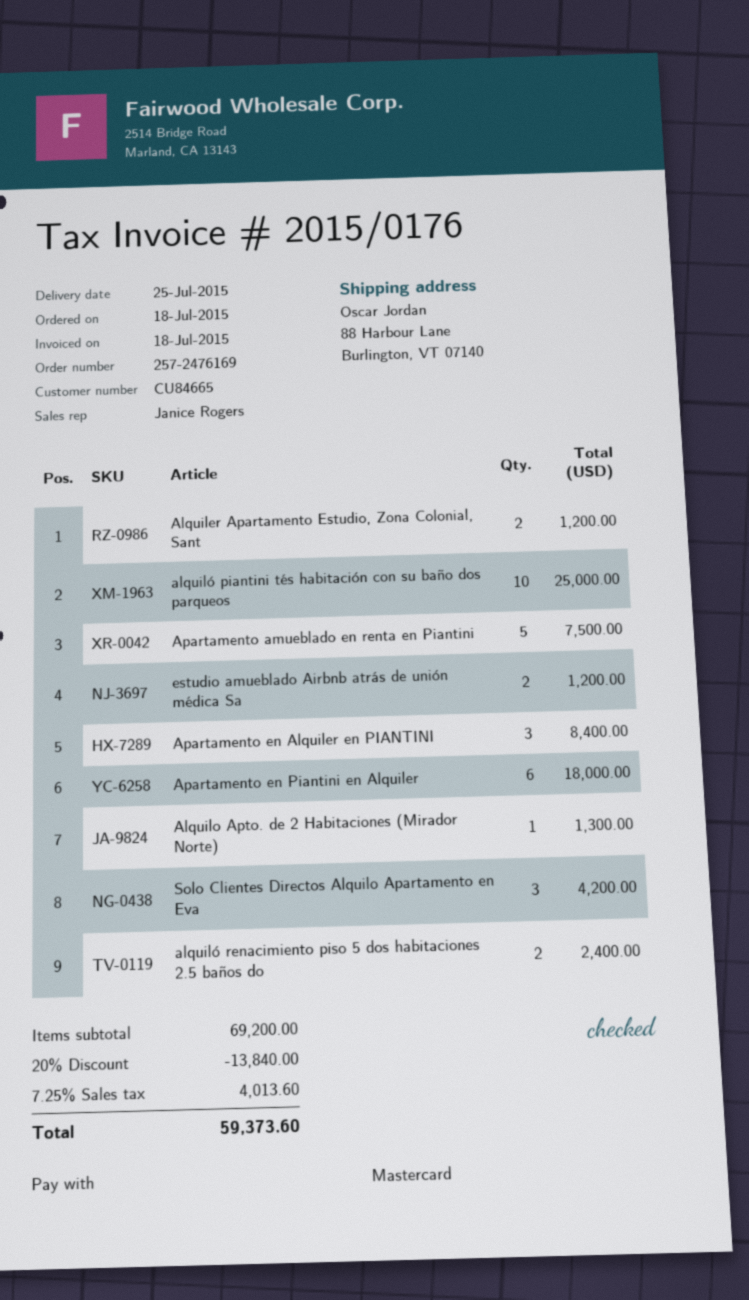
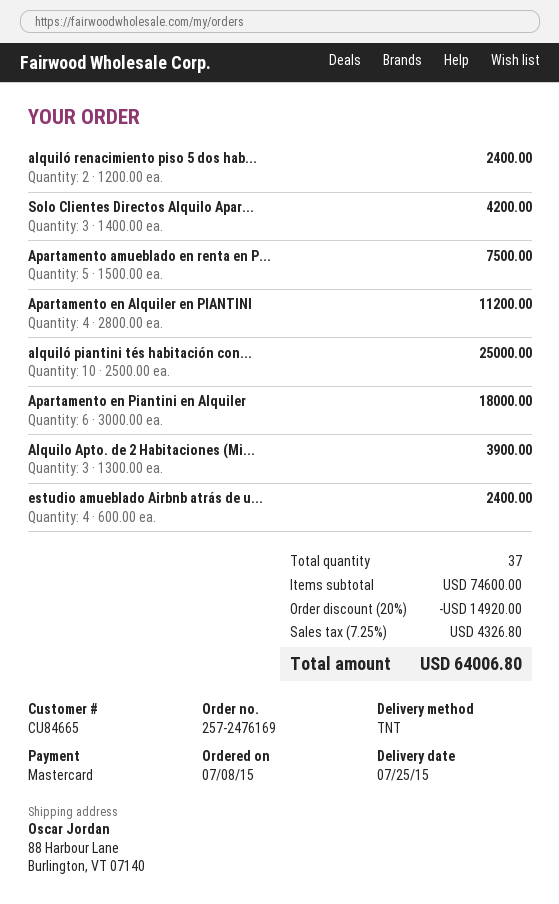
order date: 2015-07-18 -> 2015-07-08
Alquiler Apartamento Estudio, Zona Colonial, Sant: 2 for 1200.00 -> none
estudio amueblado Airbnb atrás de unión médica Sa: 2 for 1200.00 -> 4 for 2400.00
Apartamento en Alquiler en PIANTINI: 3 for 8400.00 -> 4 for 11200.00
Alquilo Apto. de 2 Habitaciones (Mirador Norte): 1 for 1300.00 -> 3 for 3900.00
subtotal: 69200.00 -> 74600.00
discount: 20% = 13840.00 -> 20% = 14920.00
tax: 7.25% = 4013.60 -> 7.25% = 4326.80
total: 59373.60 -> 64006.80

